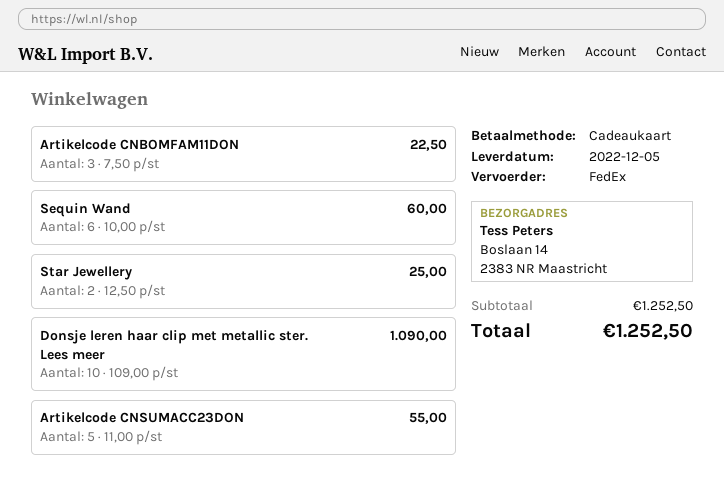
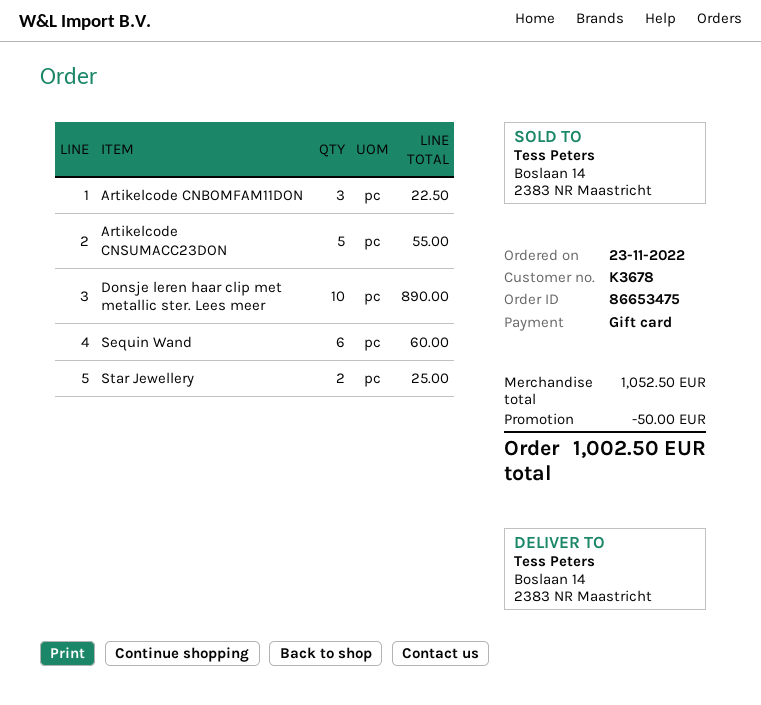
Donsje leren haar clip met metallic ster. Lees meer: 10 for 1090.00 -> 10 for 890.00
subtotal: 1252.50 -> 1052.50
discount: none -> 50.00
total: 1252.50 -> 1002.50

